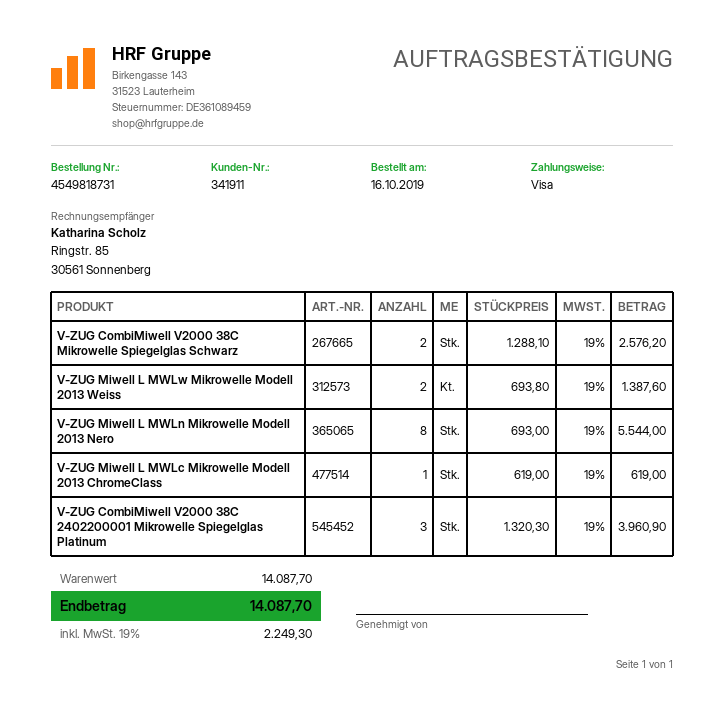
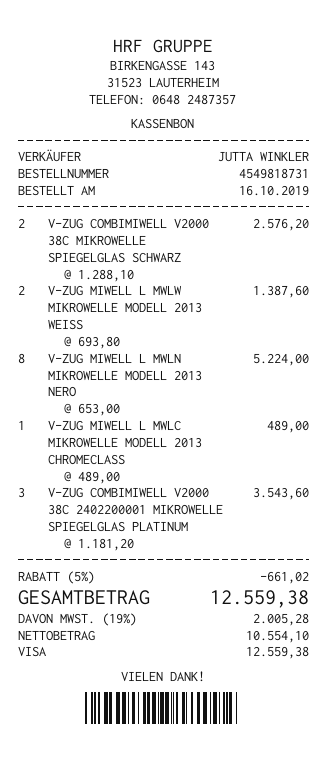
V-ZUG Miwell L MWLn Mikrowelle Modell 2013 Nero: 8 x 693.00 = 5544.00 -> 8 x 653.00 = 5224.00
V-ZUG Miwell L MWLc Mikrowelle Modell 2013 ChromeClass: 1 x 619.00 = 619.00 -> 1 x 489.00 = 489.00
V-ZUG CombiMiwell V2000 38C 2402200001 Mikrowelle Spiegelglas Platinum: 3 x 1320.30 = 3960.90 -> 3 x 1181.20 = 3543.60
discount: none -> 5% = 661.02
tax: 19% = 2249.30 -> 19% = 2005.28
total: 14087.70 -> 12559.38

